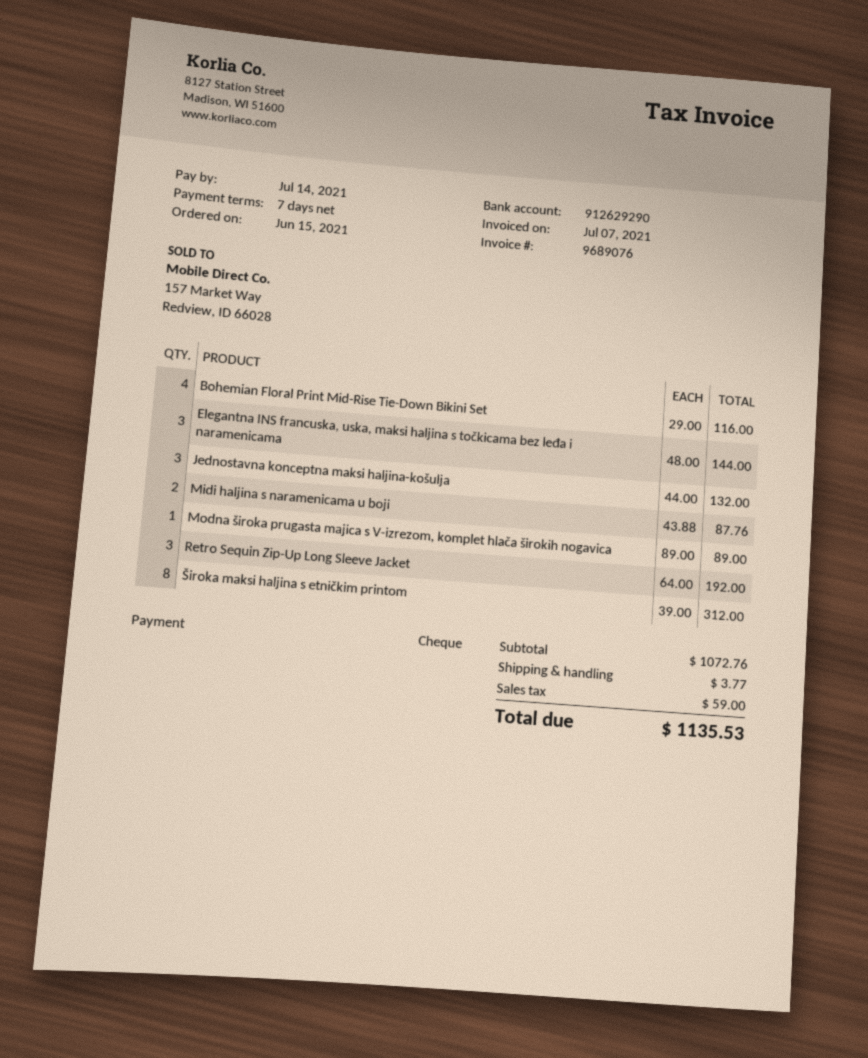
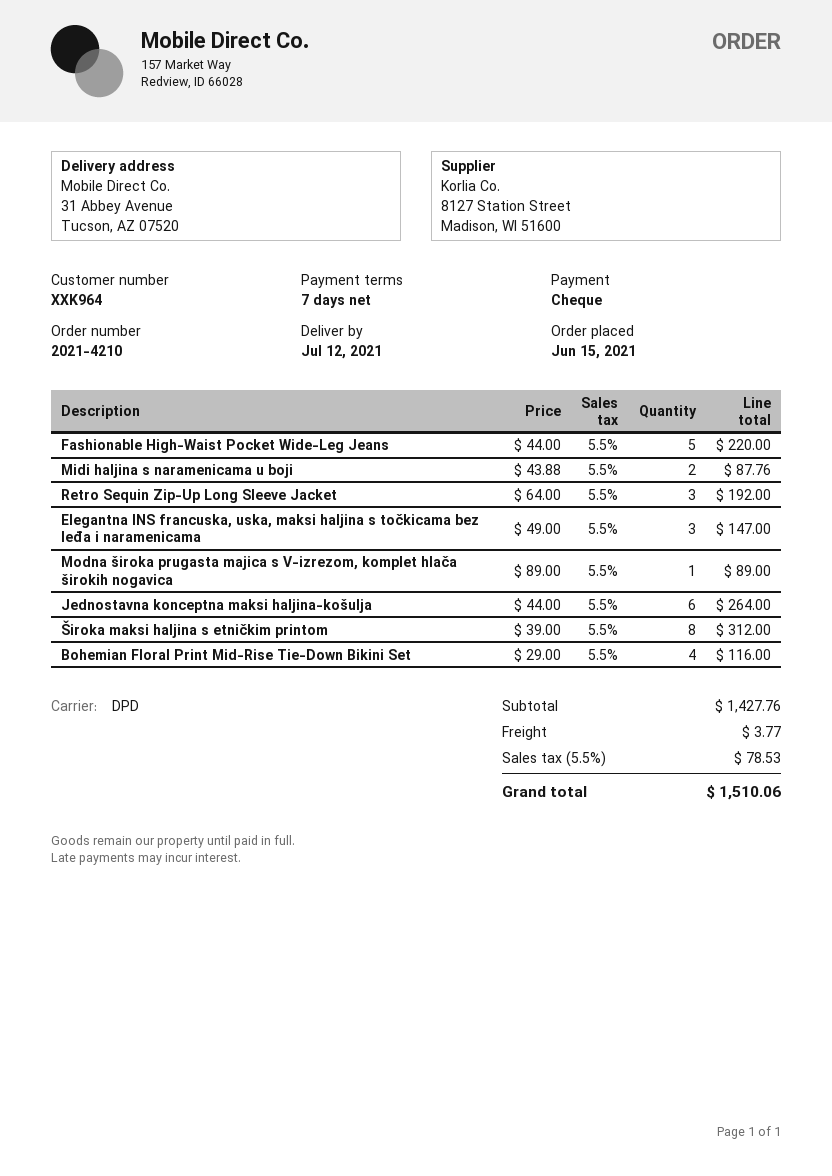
Elegantna INS francuska, uska, maksi haljina s točkicama bez leđa i naramenicama: 3 x 48.00 = 144.00 -> 3 x 49.00 = 147.00
Jednostavna konceptna maksi haljina-košulja: 3 x 44.00 = 132.00 -> 6 x 44.00 = 264.00
Fashionable High-Waist Pocket Wide-Leg Jeans: none -> 5 x 44.00 = 220.00
subtotal: 1072.76 -> 1427.76
tax: 59.00 -> 78.53
total: 1135.53 -> 1510.06

